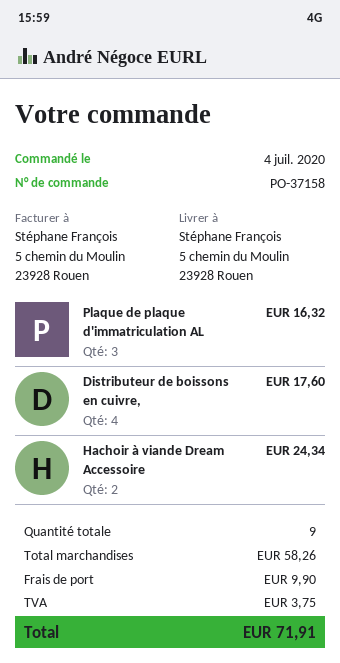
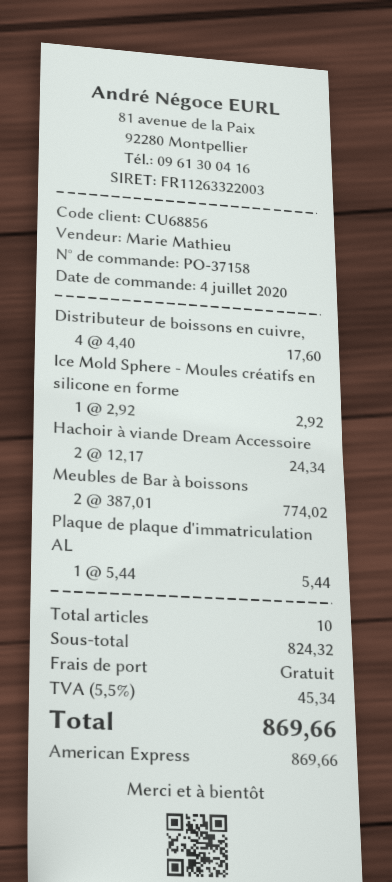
Plaque de plaque d'immatriculation AL: 3 for 16.32 -> 1 for 5.44
Ice Mold Sphere - Moules créatifs en silicone en forme: none -> 1 for 2.92
Meubles de Bar à boissons: none -> 2 for 774.02
total quantity: 9 -> 10
subtotal: 58.26 -> 824.32
shipping: 9.90 -> 0.00
tax: 3.75 -> 45.34
total: 71.91 -> 869.66

